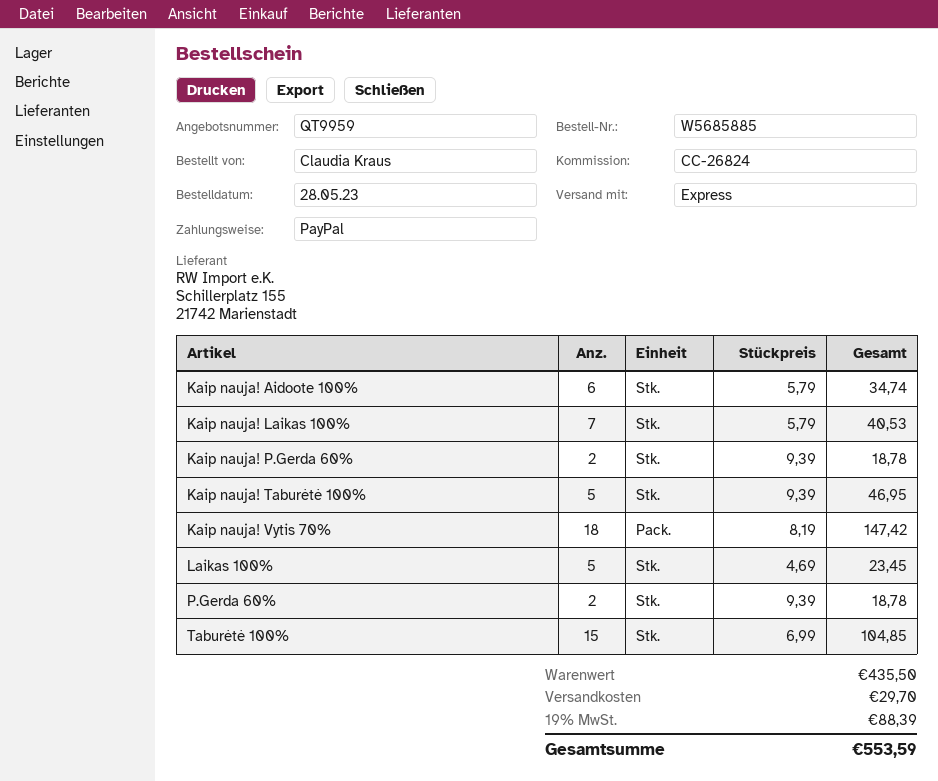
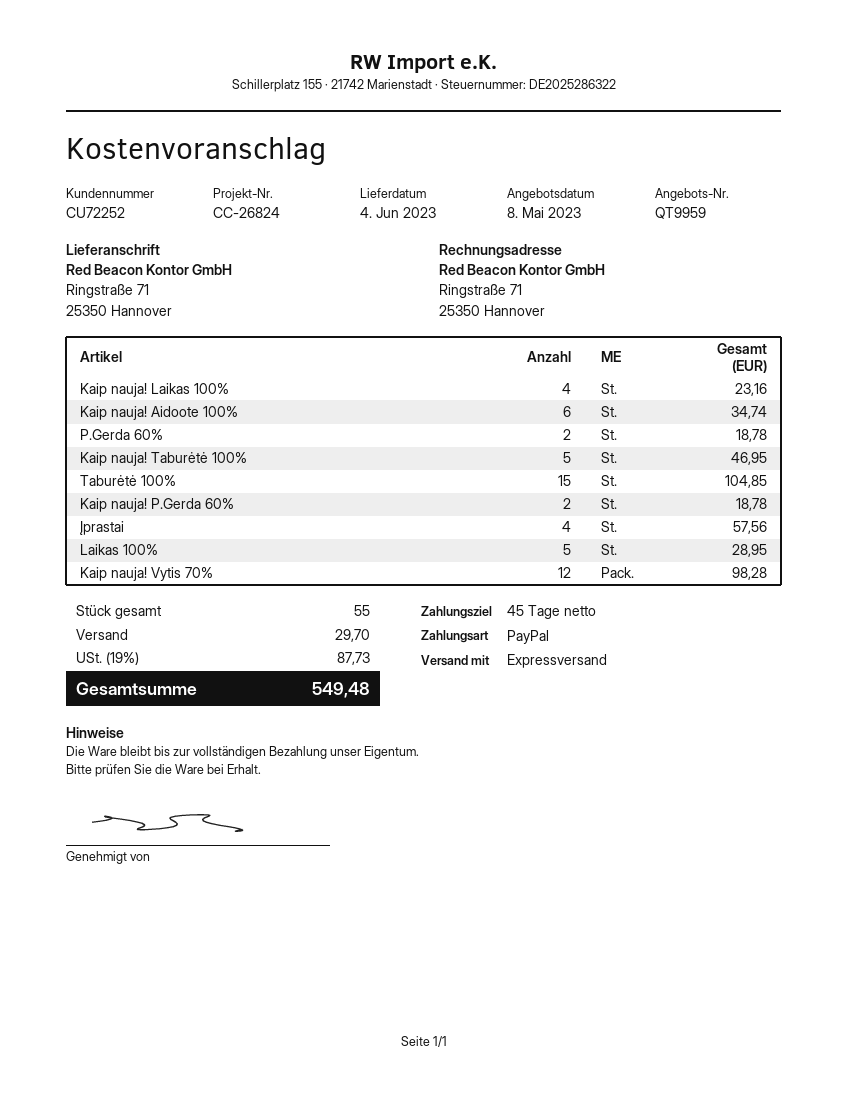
Kaip nauja! Laikas 100%: 7 for 40.53 -> 4 for 23.16
Kaip nauja! Vytis 70%: 18 for 147.42 -> 12 for 98.28
Laikas 100%: 5 for 23.45 -> 5 for 28.95
Įprastai: none -> 4 for 57.56
tax: 19% = 88.39 -> 19% = 87.73
total: 553.59 -> 549.48

